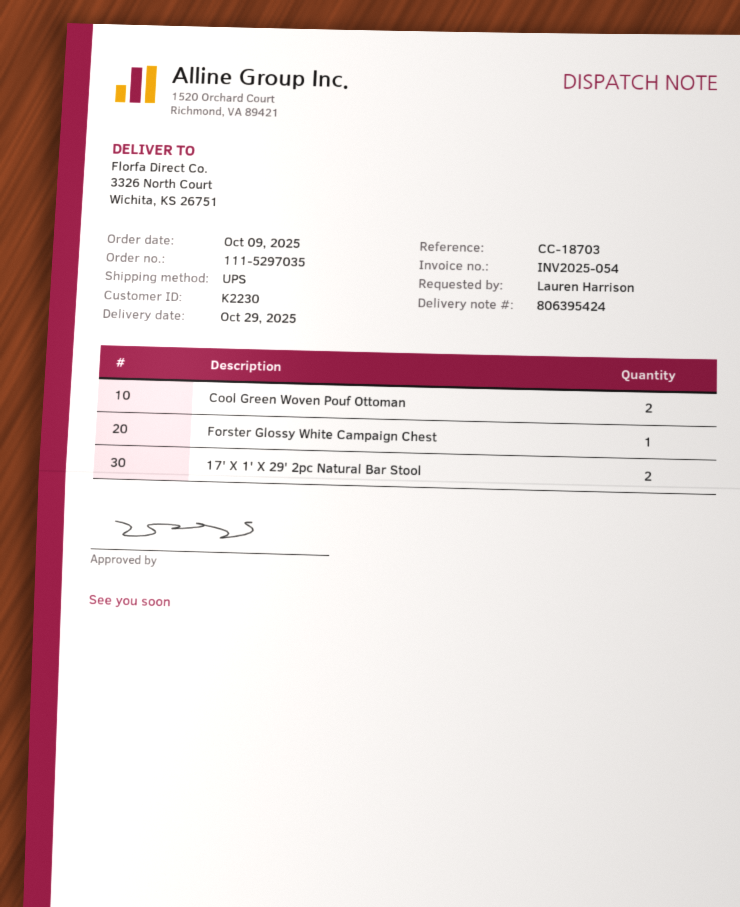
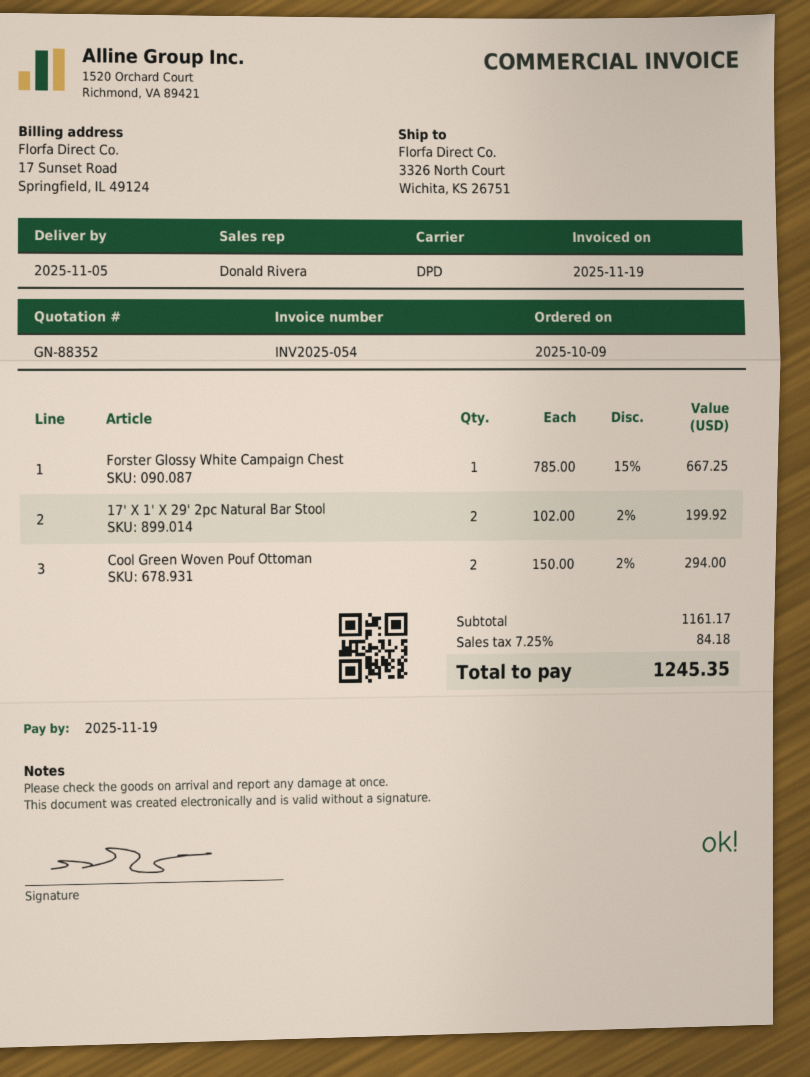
delivery date: 2025-10-29 -> 2025-11-05
shipping method: UPS -> DPD

